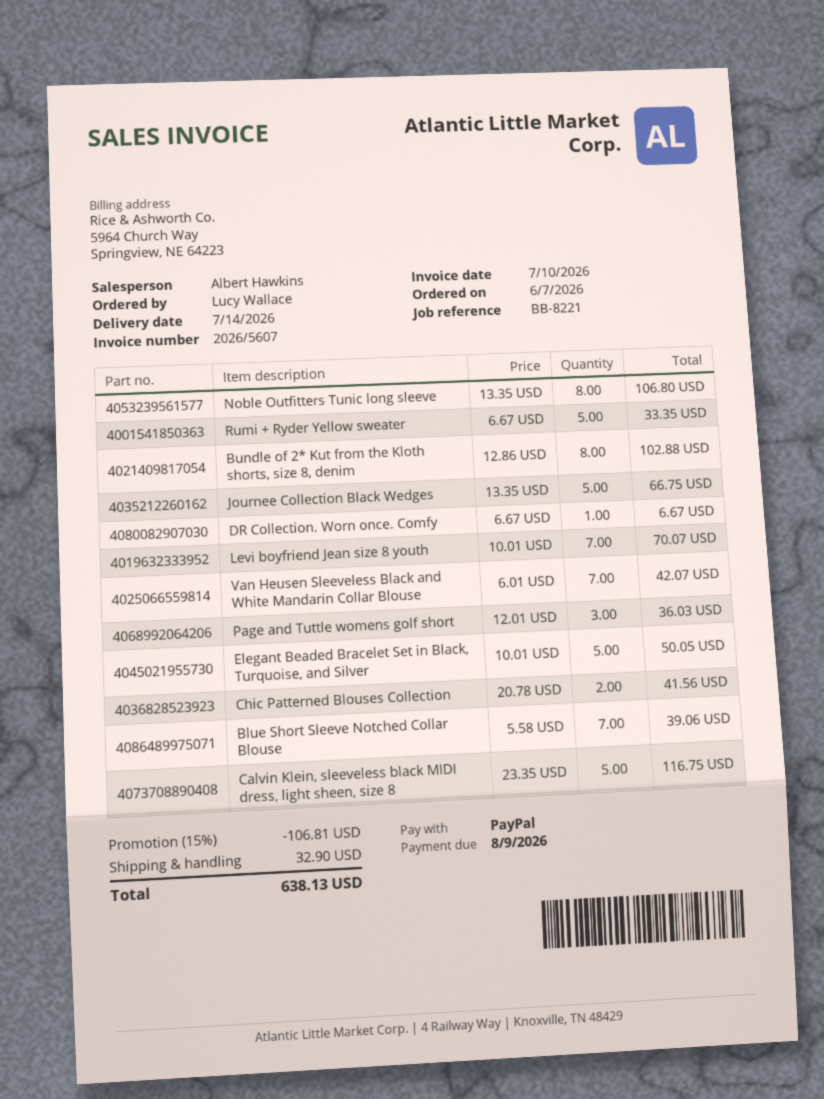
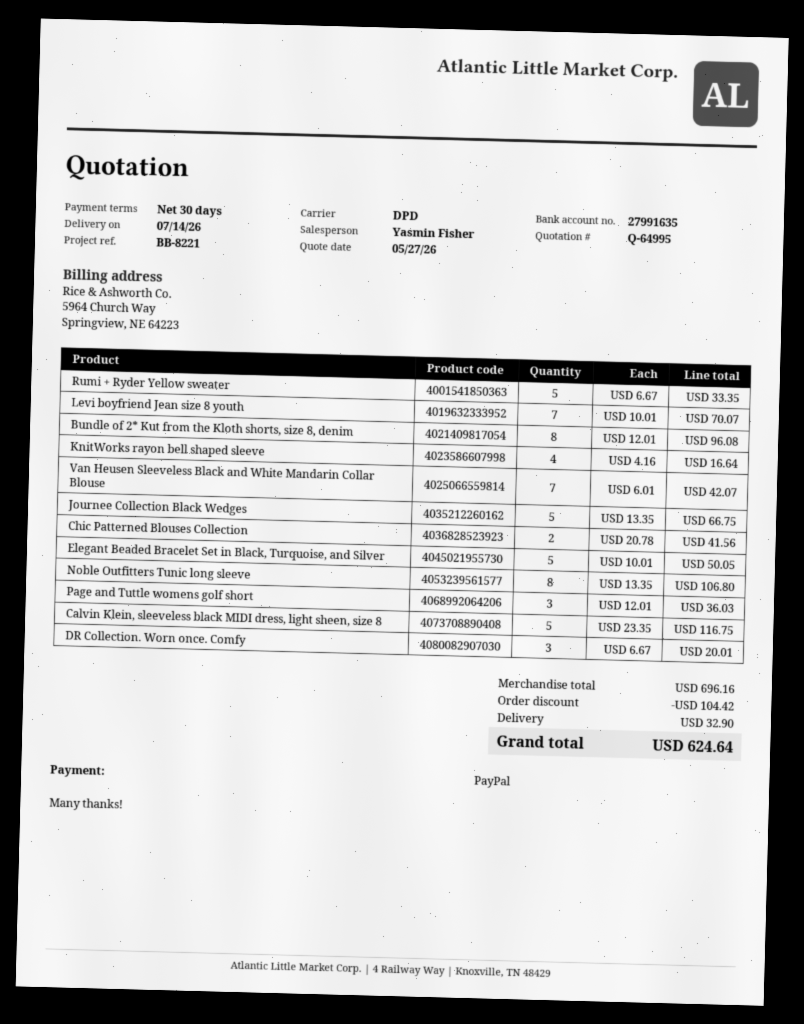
sales rep: Albert Hawkins -> Yasmin Fisher
Bundle of 2* Kut from the Kloth shorts, size 8, denim: 8 x 12.86 = 102.88 -> 8 x 12.01 = 96.08
DR Collection. Worn once. Comfy: 1 x 6.67 = 6.67 -> 3 x 6.67 = 20.01
Blue Short Sleeve Notched Collar Blouse: 7 x 5.58 = 39.06 -> none
KnitWorks rayon bell shaped sleeve: none -> 4 x 4.16 = 16.64
discount: 106.81 -> 104.42
total: 638.13 -> 624.64

